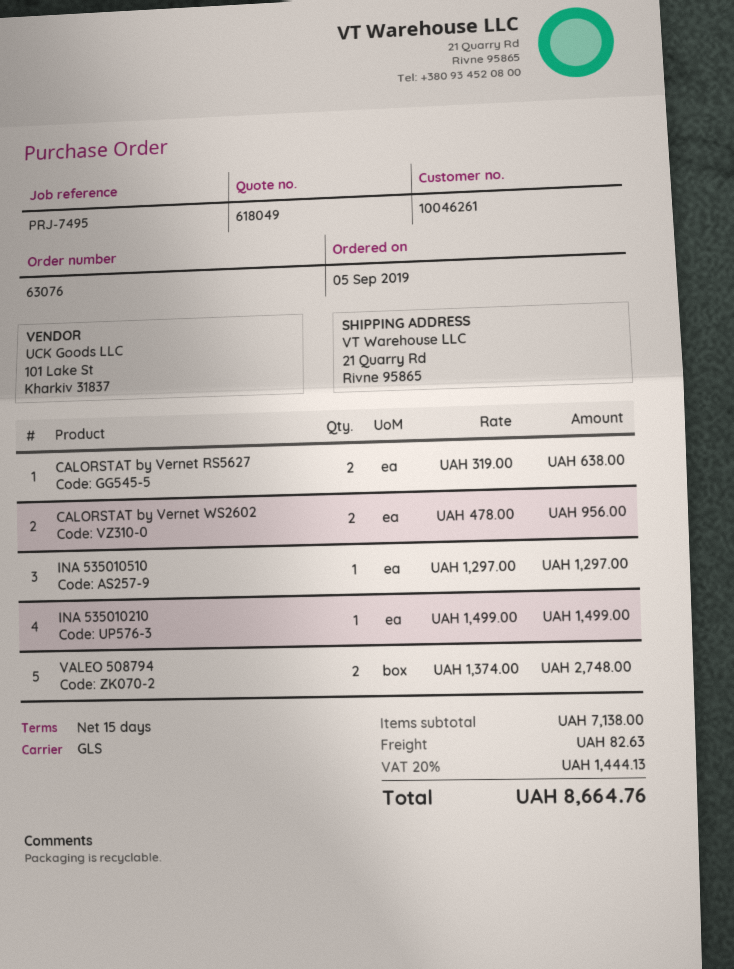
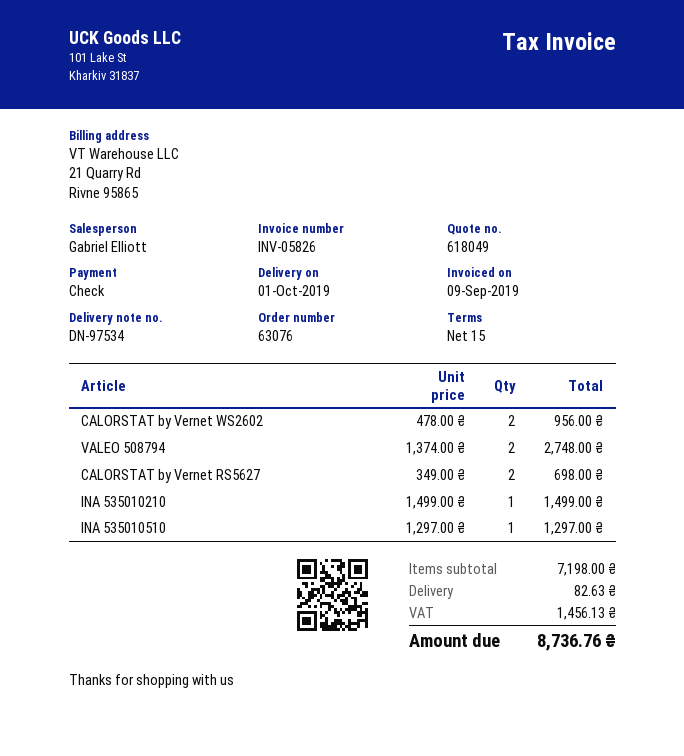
CALORSTAT by Vernet RS5627: 2 x 319.00 = 638.00 -> 2 x 349.00 = 698.00
subtotal: 7138.00 -> 7198.00
tax: 1444.13 -> 1456.13
total: 8664.76 -> 8736.76

